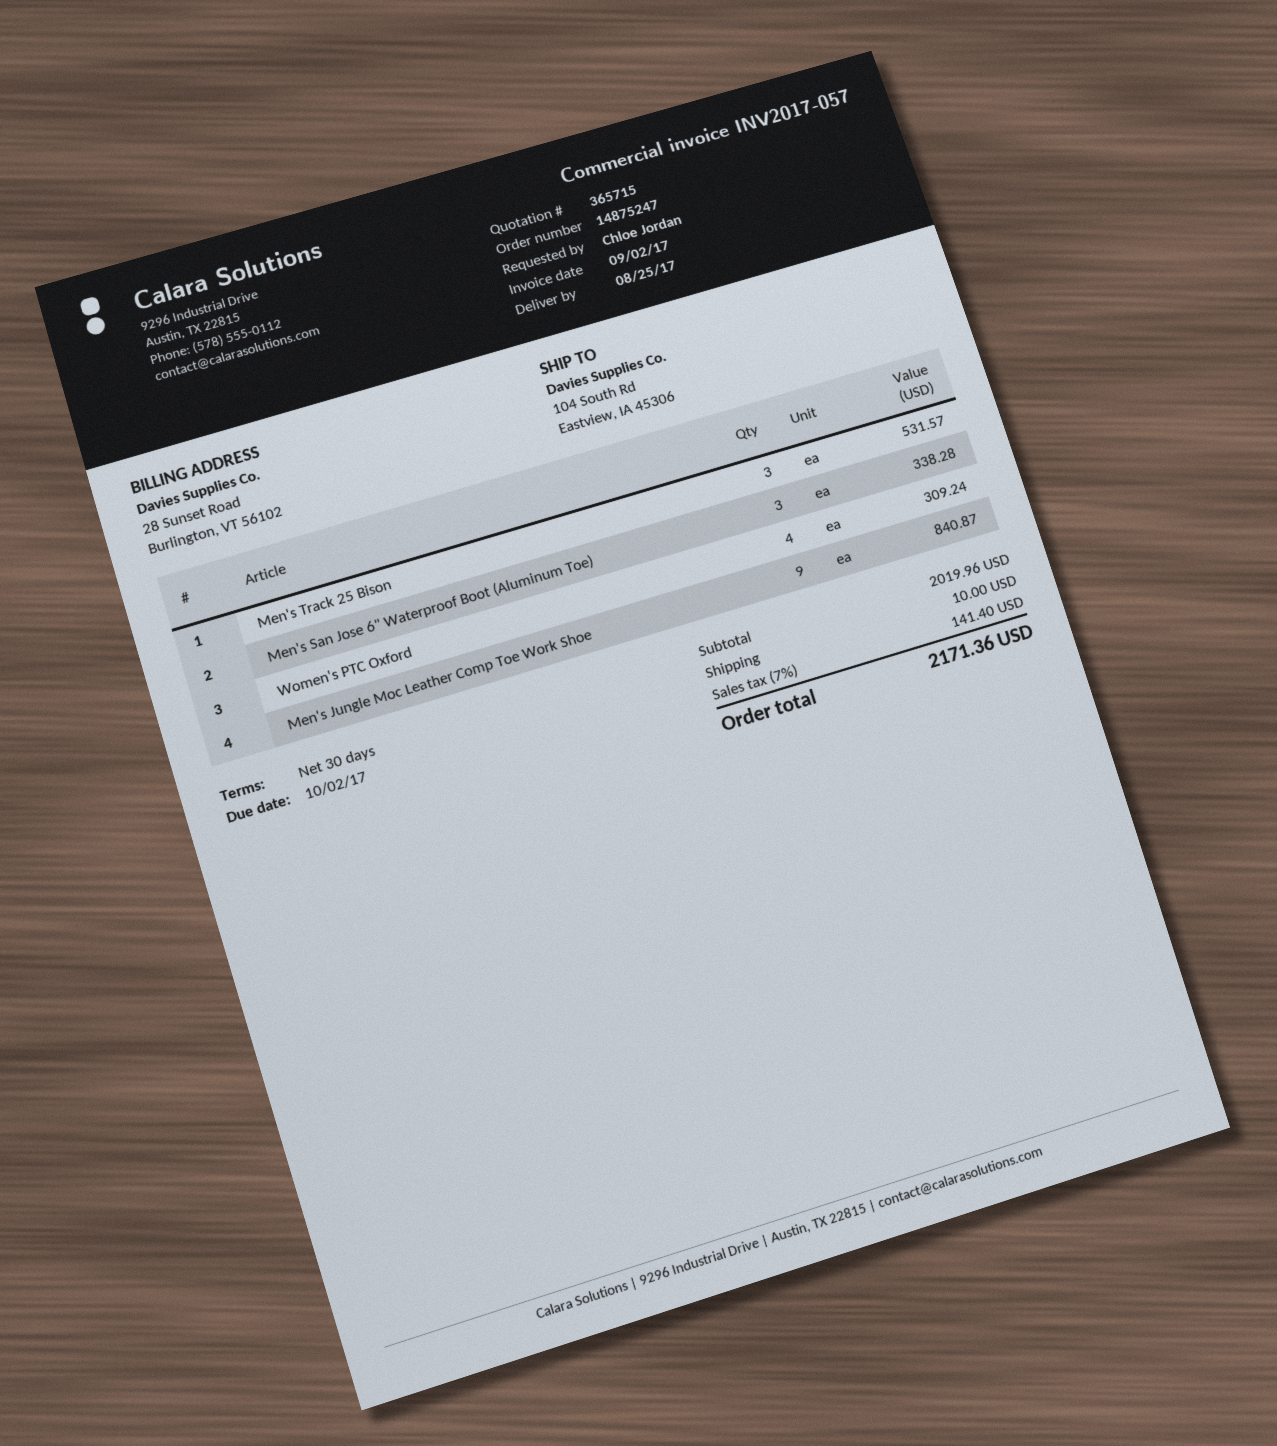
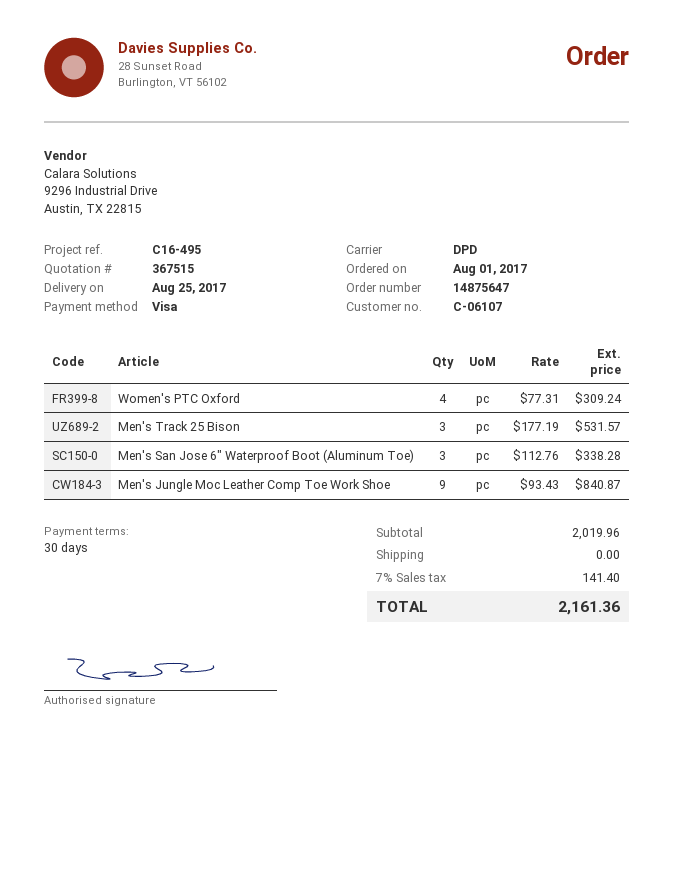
quote number: 365715 -> 367515
order number: 14875247 -> 14875647
shipping: 10.00 -> 0.00
total: 2171.36 -> 2161.36

